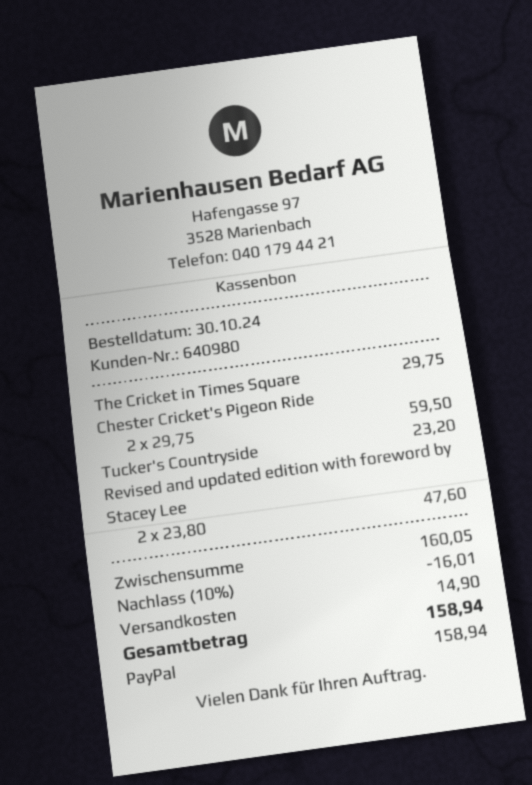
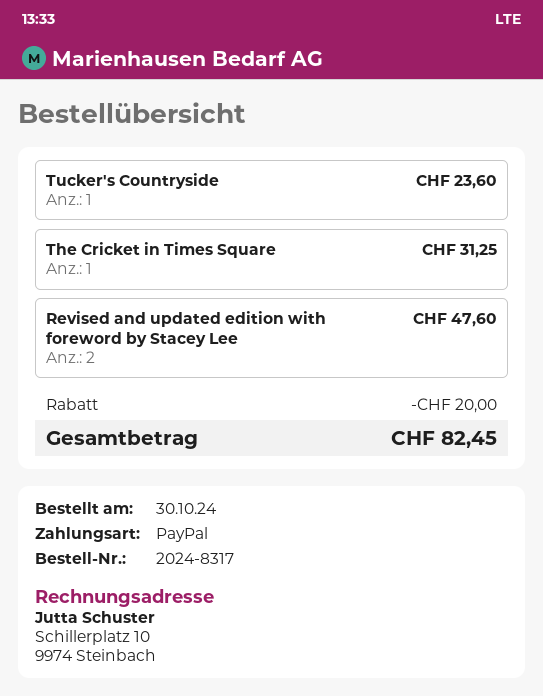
The Cricket in Times Square: 1 for 29.75 -> 1 for 31.25
Chester Cricket's Pigeon Ride: 2 for 59.50 -> none
Tucker's Countryside: 1 for 23.20 -> 1 for 23.60
discount: 16.01 -> 20.00
shipping: 14.90 -> none
total: 158.94 -> 82.45

